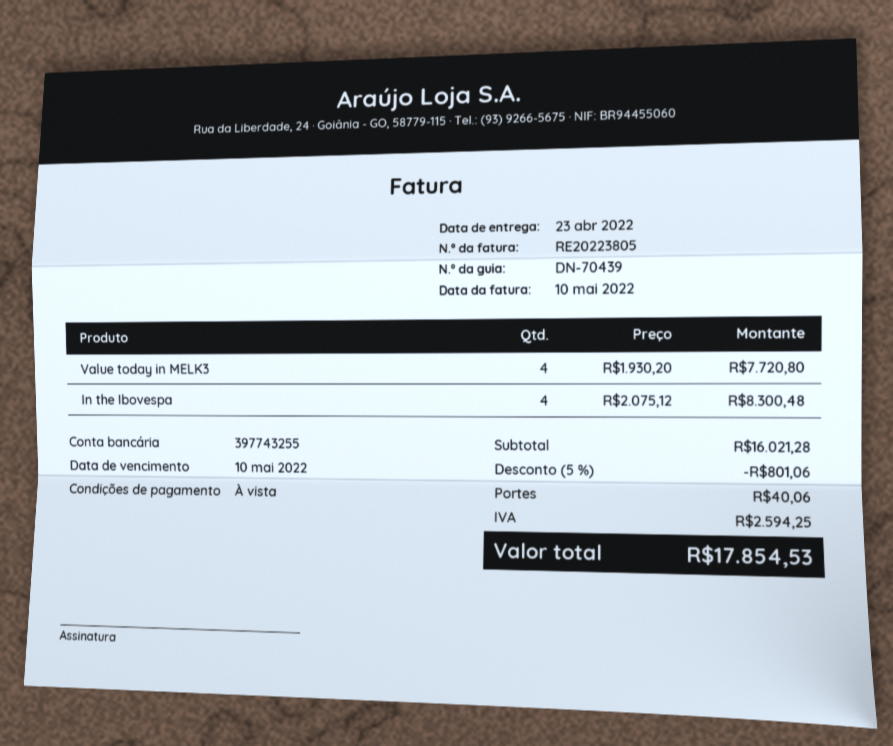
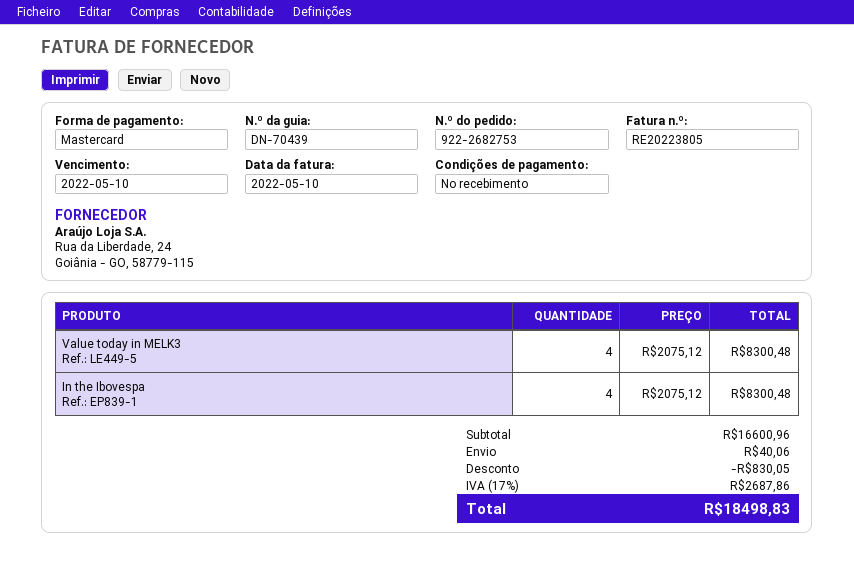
Value today in MELK3: 4 x 1930.20 = 7720.80 -> 4 x 2075.12 = 8300.48
subtotal: 16021.28 -> 16600.96
discount: 801.06 -> 830.05
tax: 2594.25 -> 2687.86
total: 17854.53 -> 18498.83

